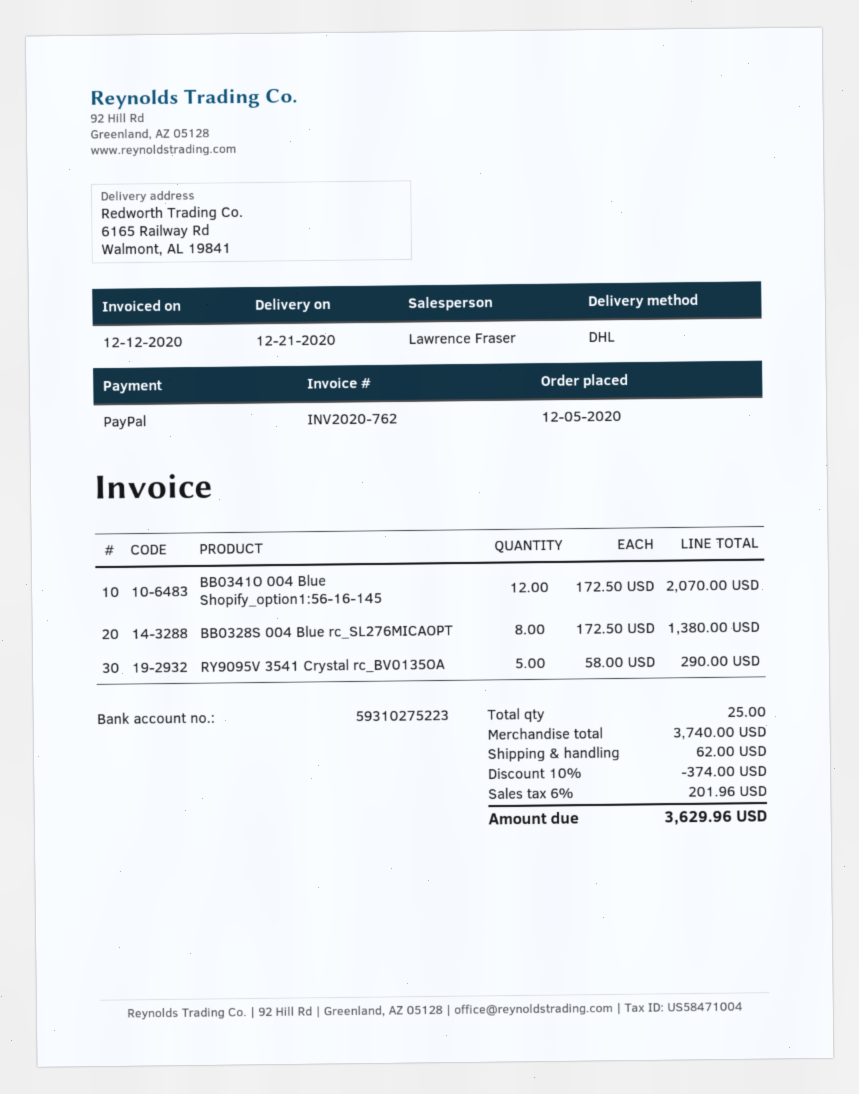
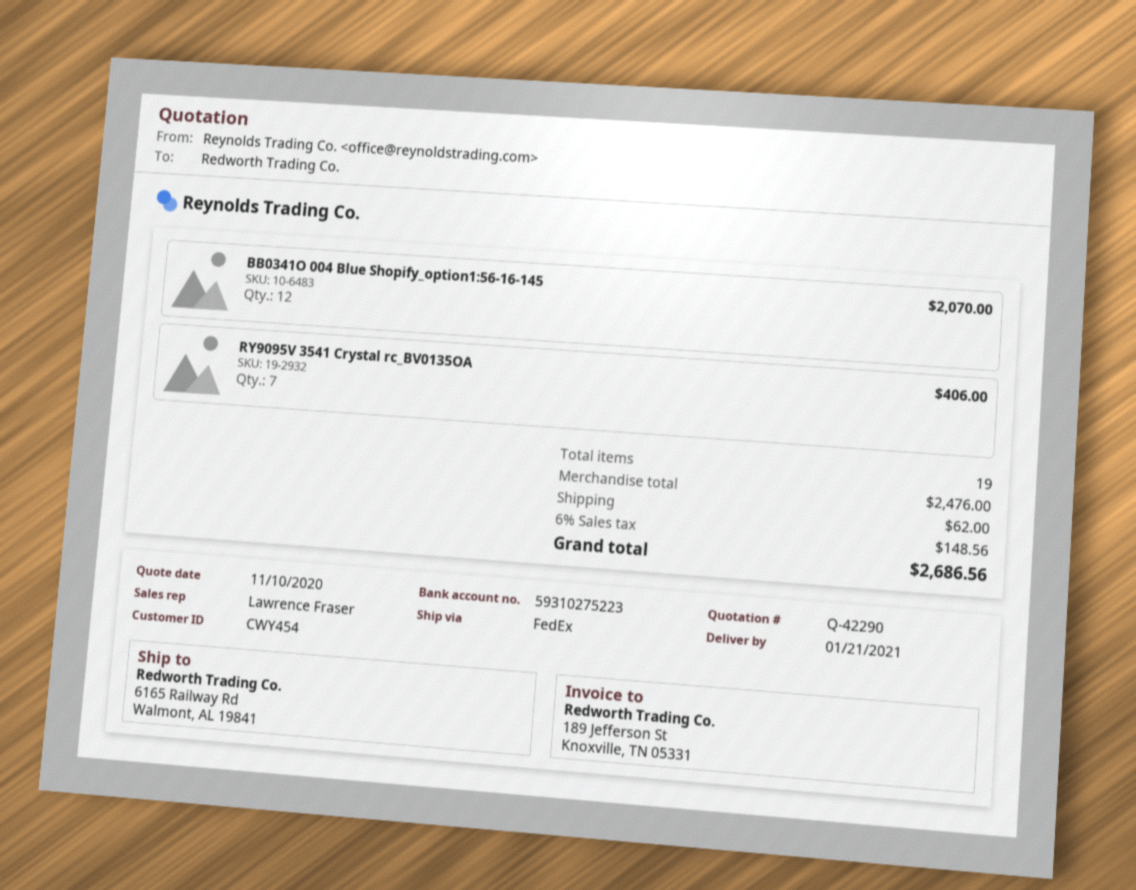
delivery date: 2020-12-21 -> 2021-01-21
shipping method: DHL -> FedEx
BB0328S 004 Blue rc_SL276MICAOPT: 8 for 1380.00 -> none
RY9095V 3541 Crystal rc_BV0135OA: 5 for 290.00 -> 7 for 406.00
total quantity: 25 -> 19
subtotal: 3740.00 -> 2476.00
discount: 10% = 374.00 -> none
tax: 6% = 201.96 -> 6% = 148.56
total: 3629.96 -> 2686.56

